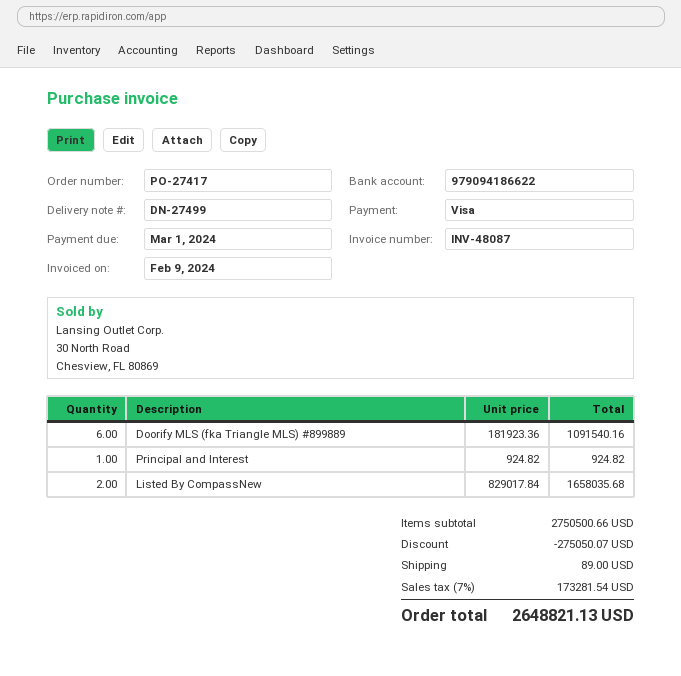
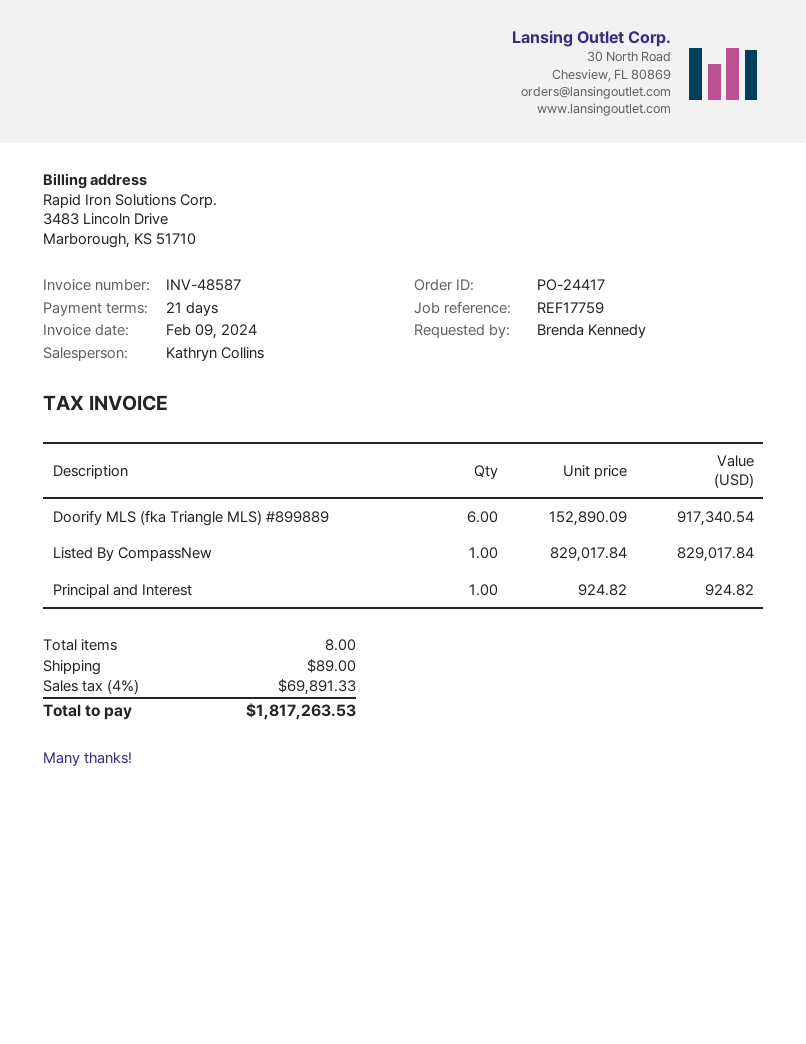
order number: PO-27417 -> PO-24417
invoice number: INV-48087 -> INV-48587
Doorify MLS (fka Triangle MLS) #899889: 6 x 181923.36 = 1091540.16 -> 6 x 152890.09 = 917340.54
Listed By CompassNew: 2 x 829017.84 = 1658035.68 -> 1 x 829017.84 = 829017.84
discount: 275050.07 -> none
tax: 7% = 173281.54 -> 4% = 69891.33
total: 2648821.13 -> 1817263.53

